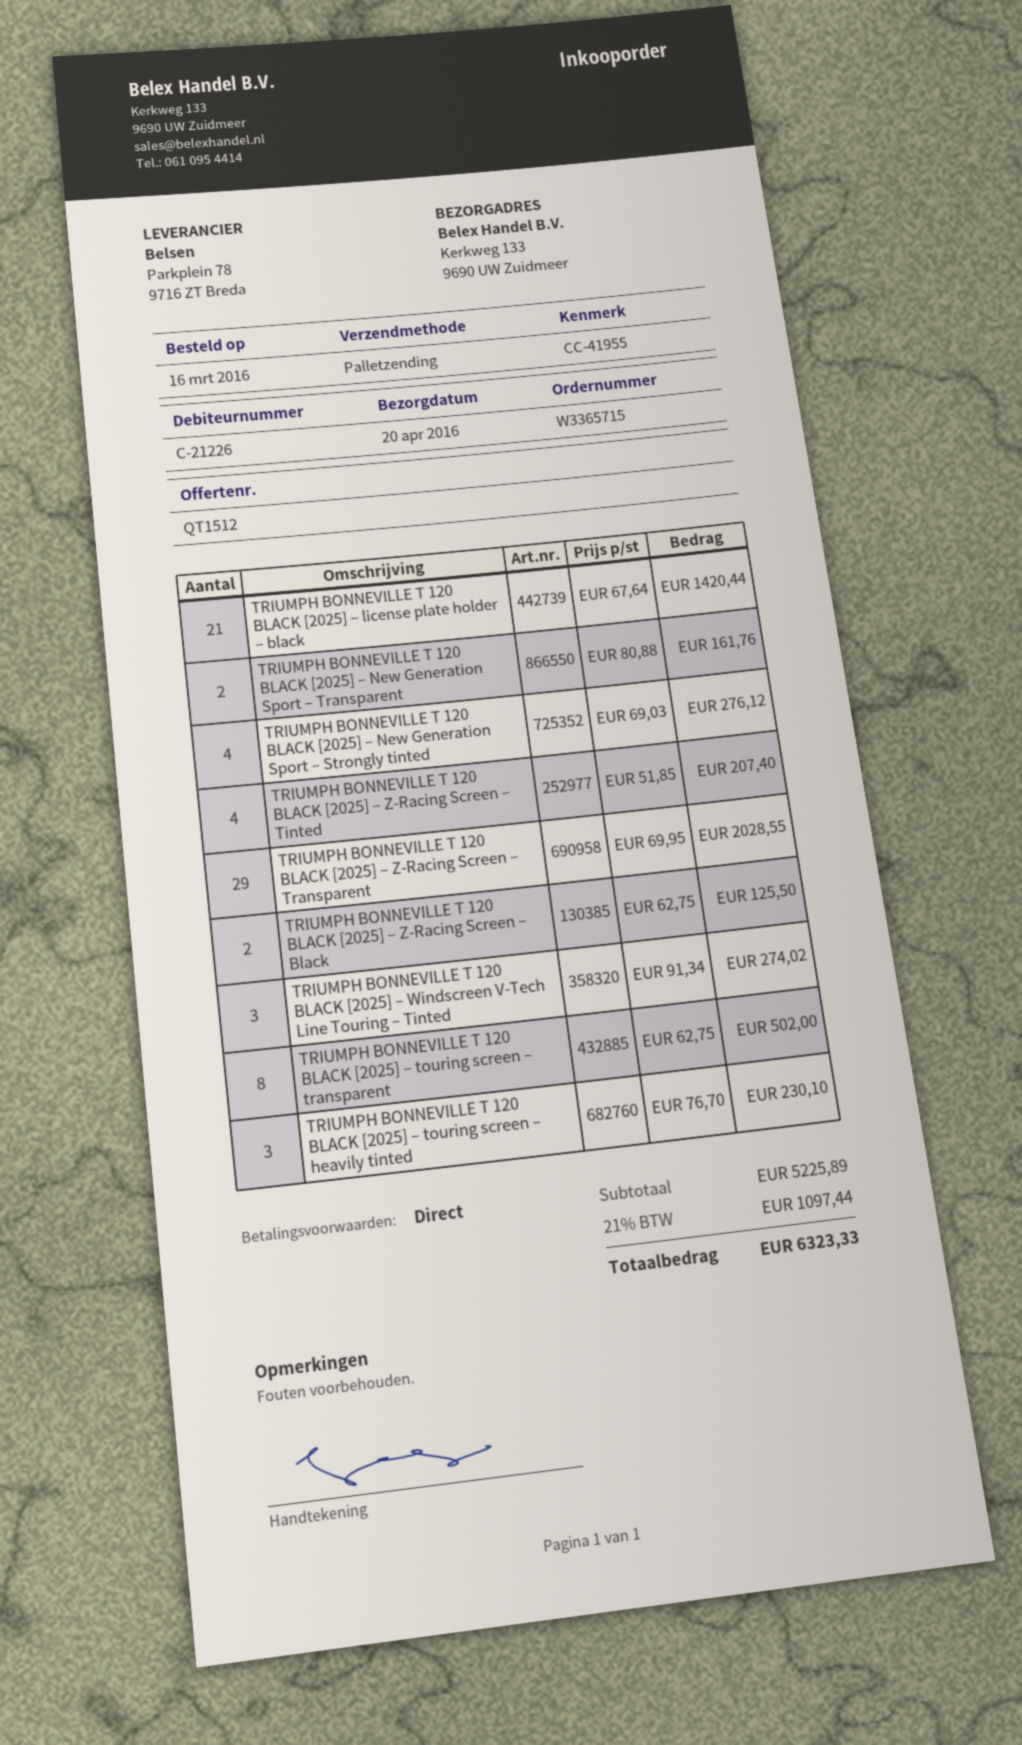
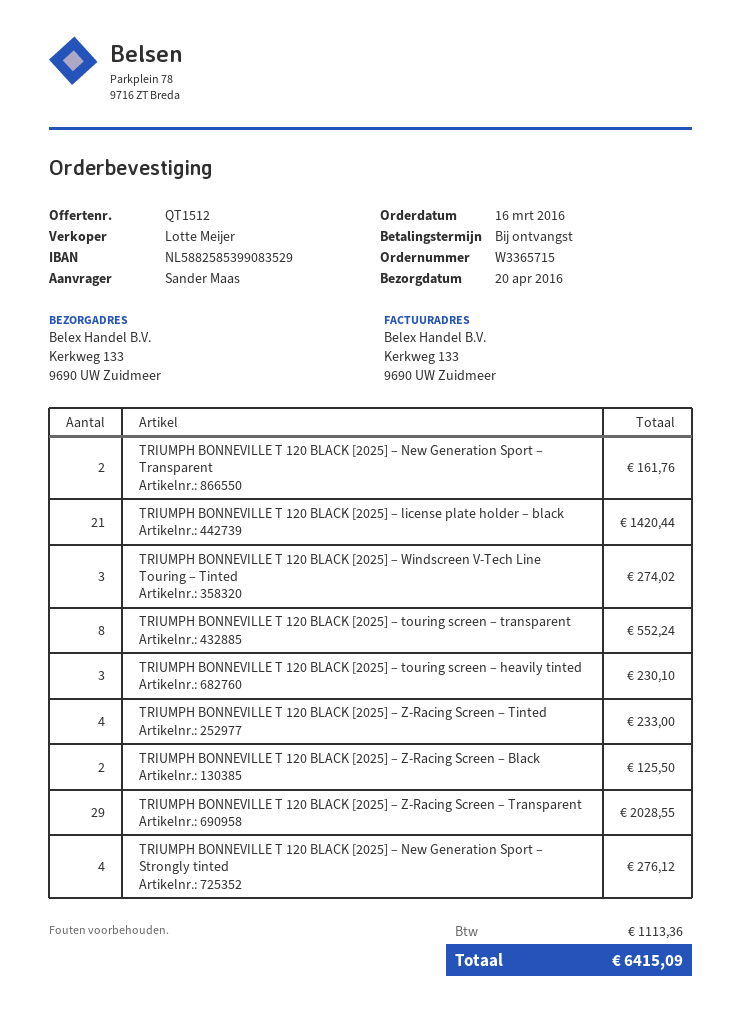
TRIUMPH BONNEVILLE T 120 BLACK [2025] – Z-Racing Screen – Tinted: 4 for 207.40 -> 4 for 233.00
TRIUMPH BONNEVILLE T 120 BLACK [2025] – touring screen – transparent: 8 for 502.00 -> 8 for 552.24
tax: 1097.44 -> 1113.36
total: 6323.33 -> 6415.09

